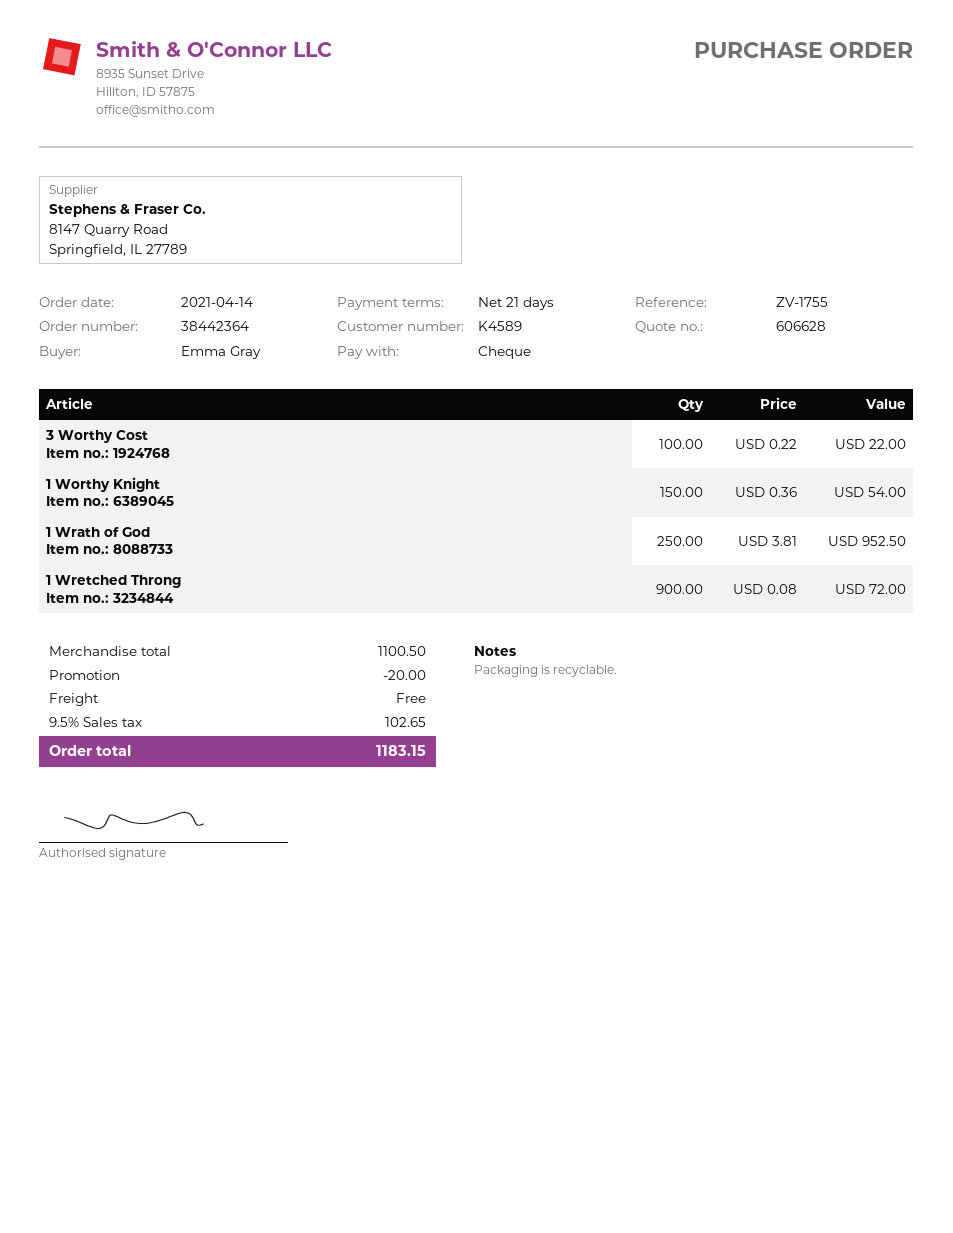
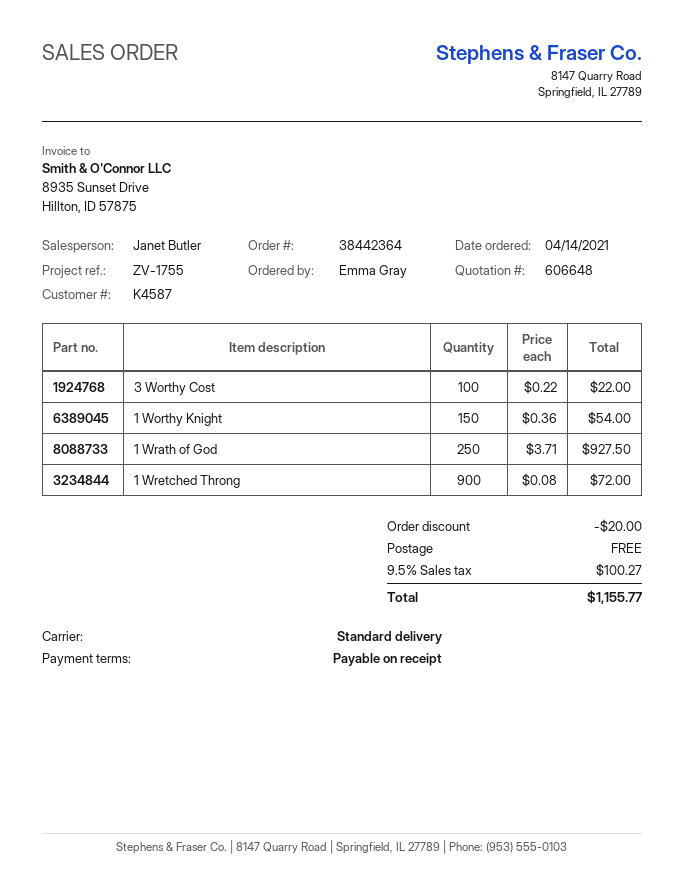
quote number: 606628 -> 606648
payment terms: 21 days -> on receipt
customer number: K4589 -> K4587
1 Wrath of God: 250 x 3.81 = 952.50 -> 250 x 3.71 = 927.50
tax: 9.5% = 102.65 -> 9.5% = 100.27
total: 1183.15 -> 1155.77

